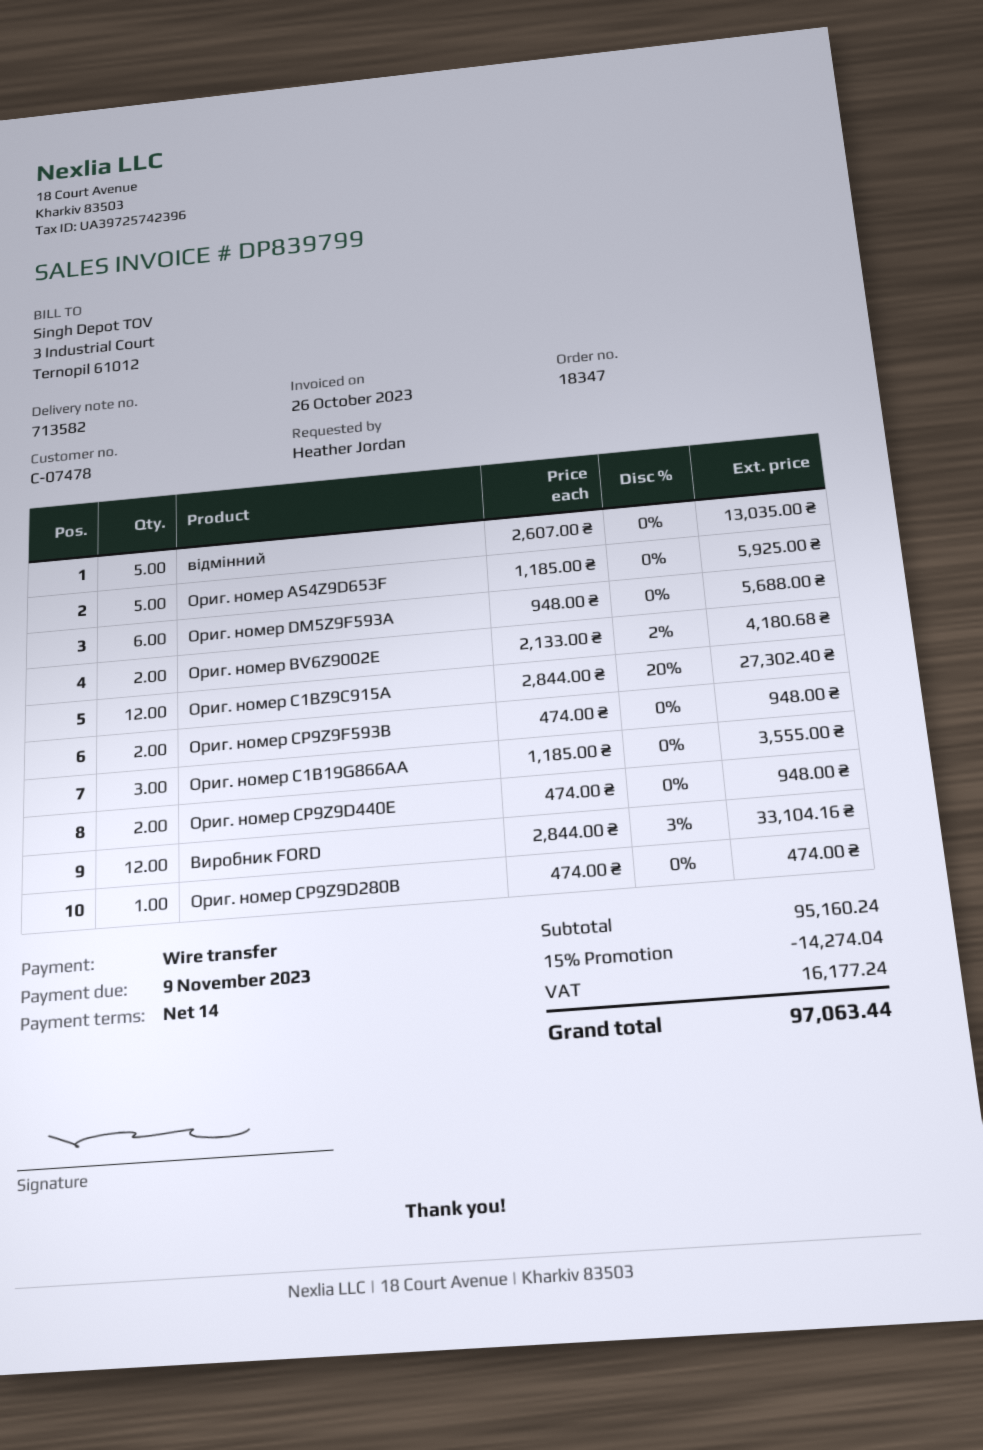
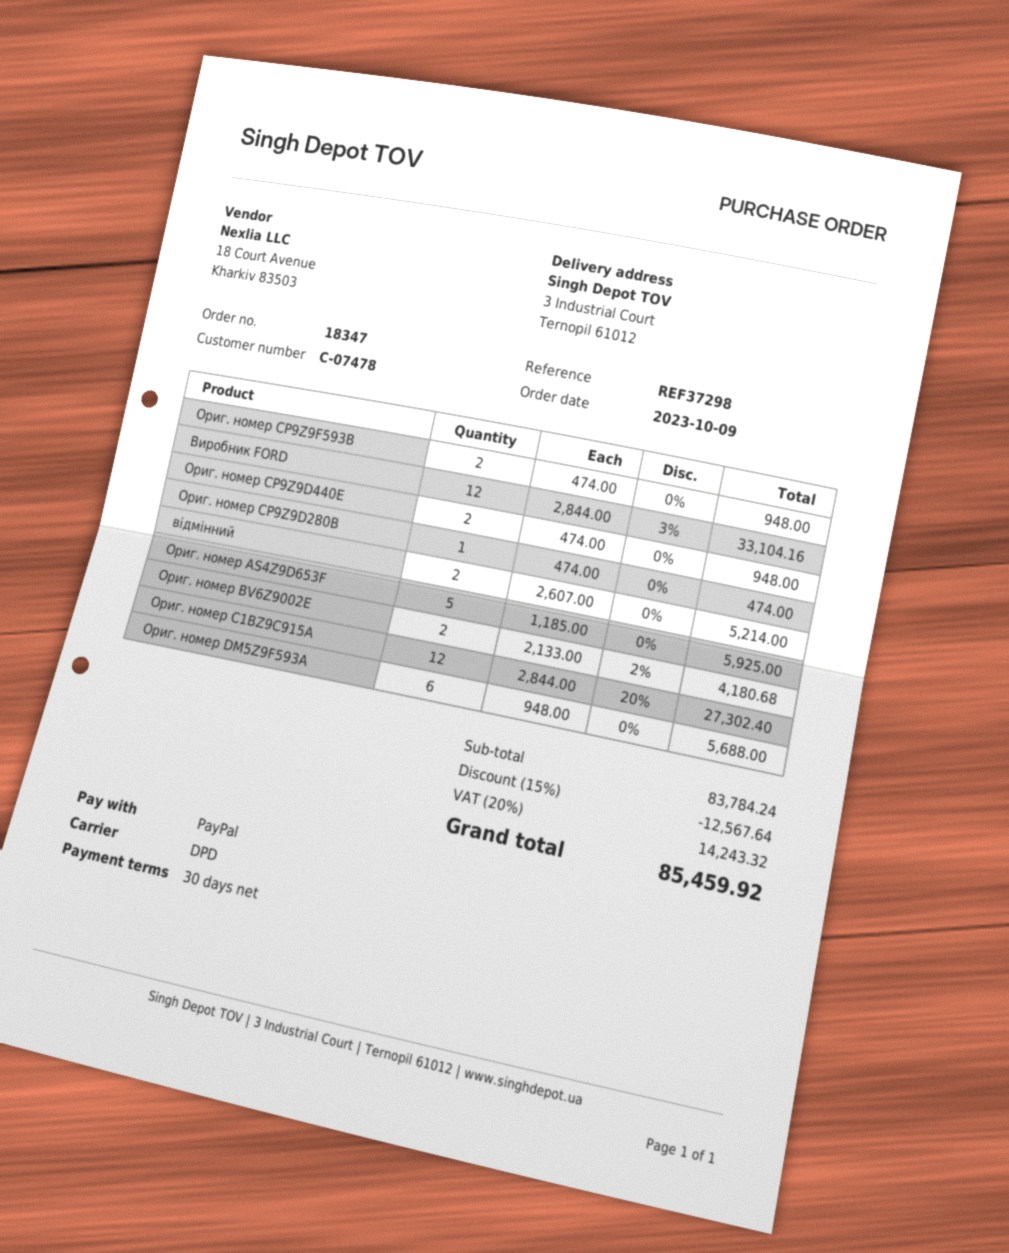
payment terms: 14 days -> 30 days
payment method: bank transfer -> PayPal
відмінний: 5 x 2607.00 = 13035.00 -> 2 x 2607.00 = 5214.00
Ориг. номер C1B19G866AA: 3 x 1185.00 = 3555.00 -> none
subtotal: 95160.24 -> 83784.24
discount: 15% = 14274.04 -> 15% = 12567.64
tax: 16177.24 -> 14243.32
total: 97063.44 -> 85459.92

